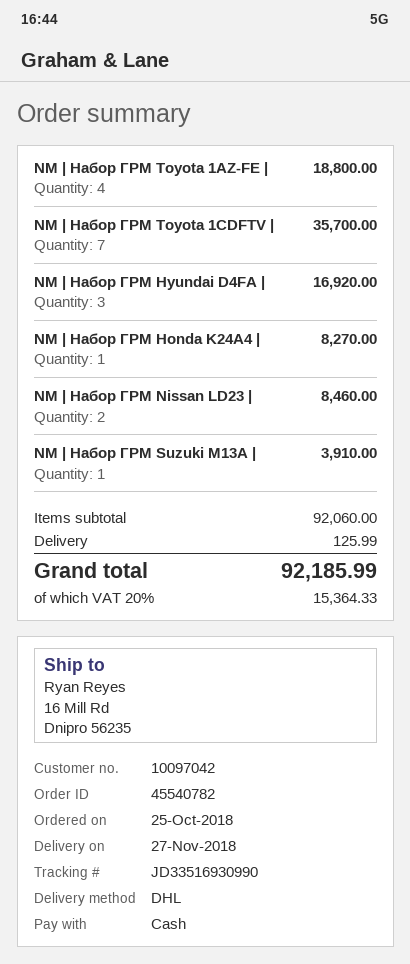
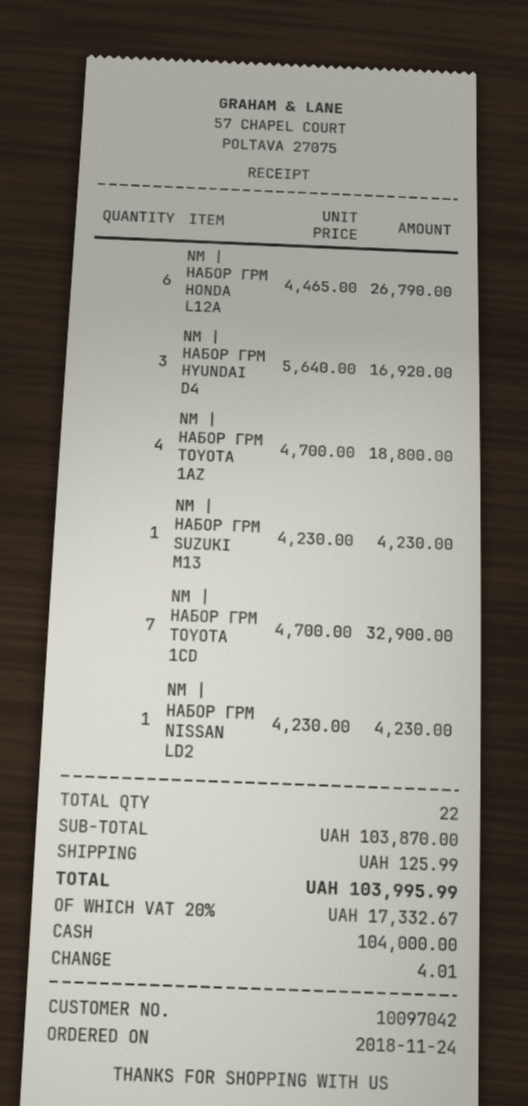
order date: 2018-10-25 -> 2018-11-24
NM | Набор ГРМ Toyota 1CDFTV |: 7 for 35700.00 -> 7 for 32900.00
NM | Набор ГРМ Honda K24A4 |: 1 for 8270.00 -> none
NM | Набор ГРМ Nissan LD23 |: 2 for 8460.00 -> 1 for 4230.00
NM | Набор ГРМ Suzuki M13A |: 1 for 3910.00 -> 1 for 4230.00
NM | НАБОР ГРМ HONDA L12A: none -> 6 for 26790.00
subtotal: 92060.00 -> 103870.00
tax: 20% = 15364.33 -> 20% = 17332.67
total: 92185.99 -> 103995.99

